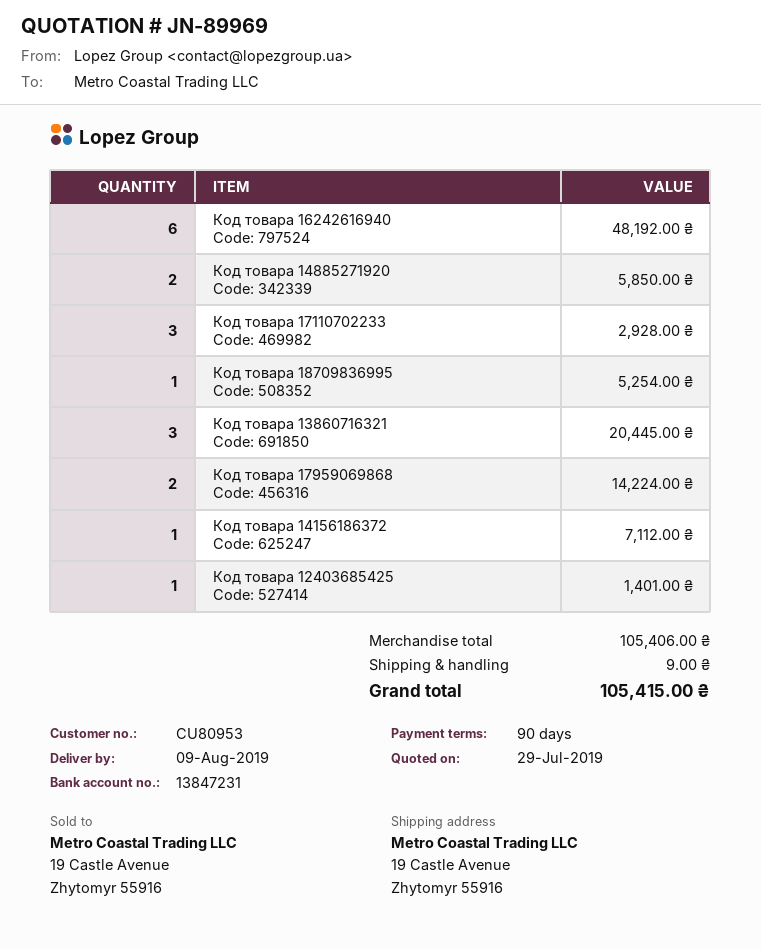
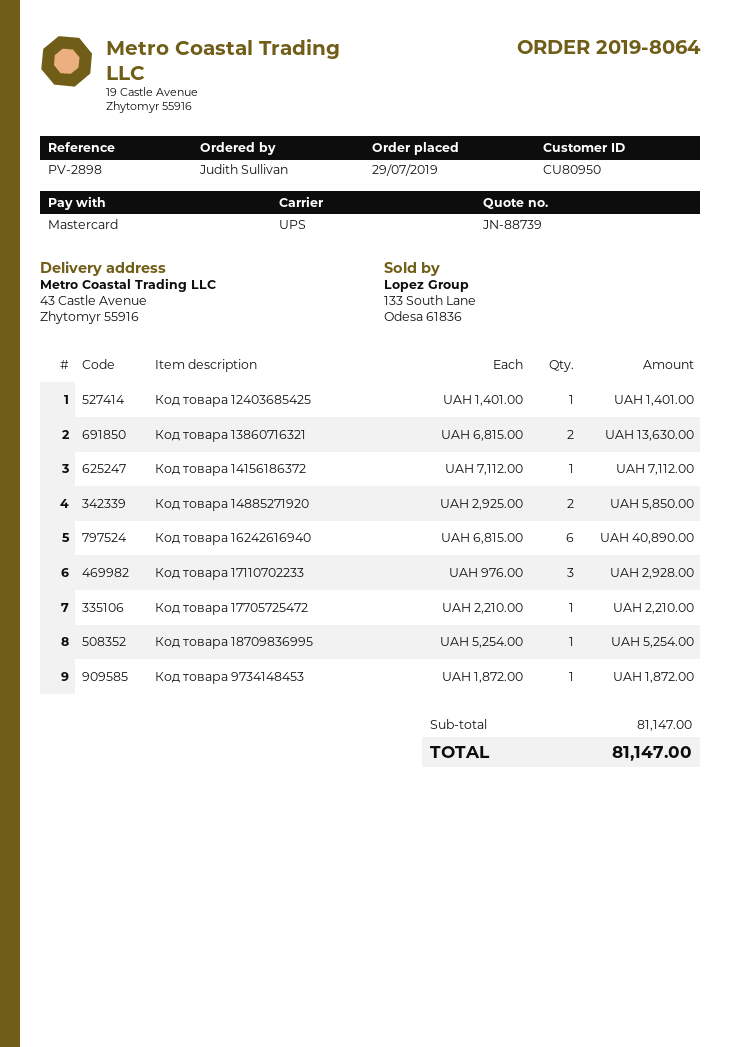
quote number: JN-89969 -> JN-88739
customer number: CU80953 -> CU80950
ship to: 19 Castle Avenue, Zhytomyr 55916 -> 43 Castle Avenue, Zhytomyr 55916
Код товара 16242616940: 6 for 48192.00 -> 6 for 40890.00
Код товара 13860716321: 3 for 20445.00 -> 2 for 13630.00
Код товара 17959069868: 2 for 14224.00 -> none
Код товара 17705725472: none -> 1 for 2210.00
Код товара 9734148453: none -> 1 for 1872.00
subtotal: 105406.00 -> 81147.00
shipping: 9.00 -> none
total: 105415.00 -> 81147.00

